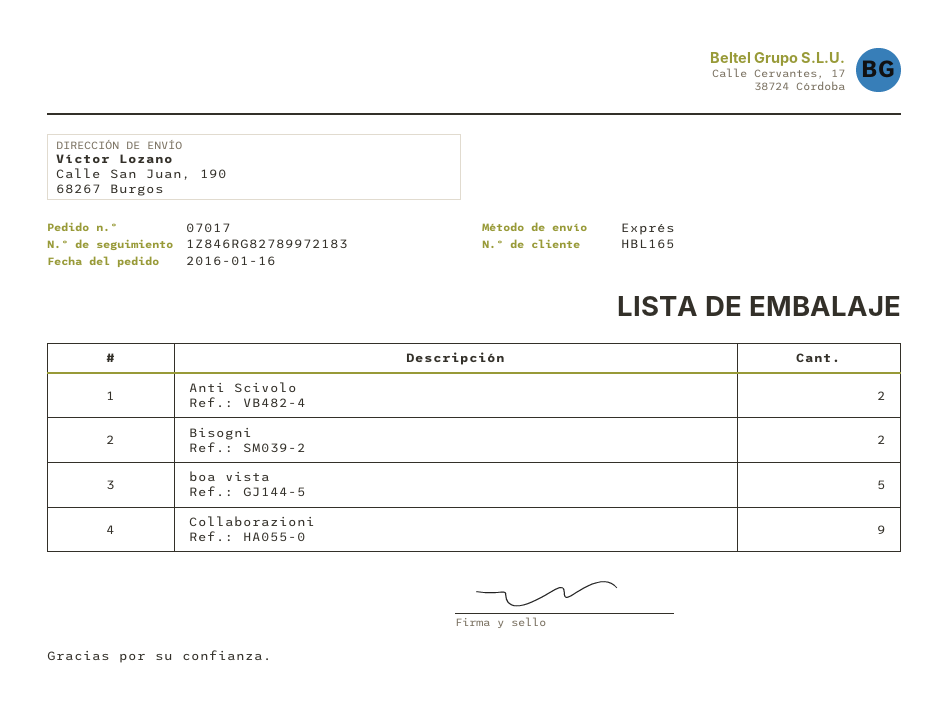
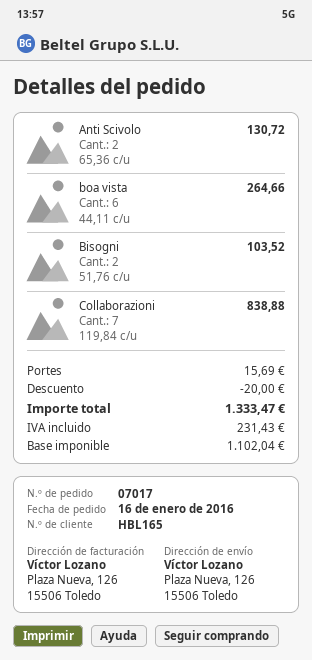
ship to: Calle San Juan, 190, 68267 Burgos -> Plaza Nueva, 126, 15506 Toledo
boa vista: 5 -> 6
Collaborazioni: 9 -> 7

